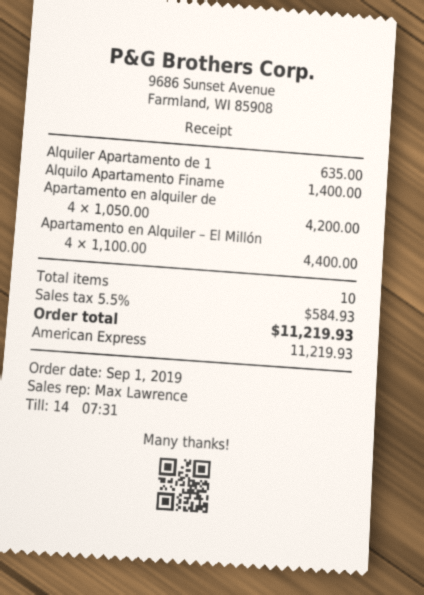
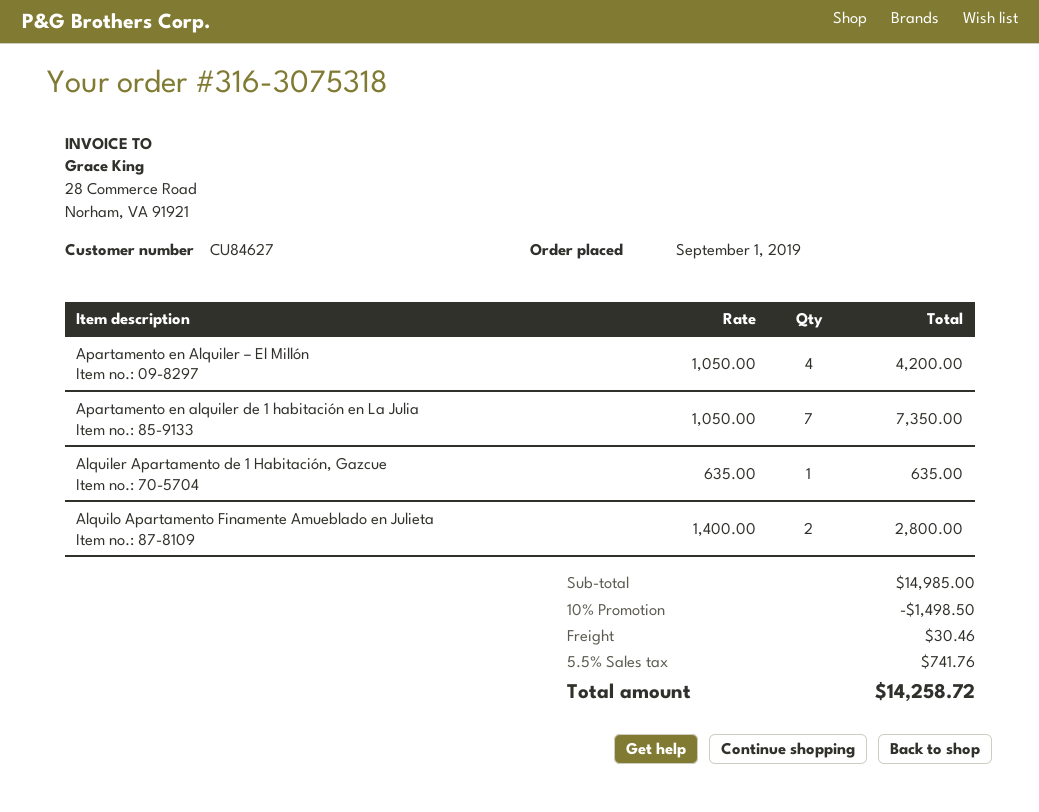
Alquilo Apartamento Finame: 1 x 1400.00 = 1400.00 -> 2 x 1400.00 = 2800.00
Apartamento en alquiler de: 4 x 1050.00 = 4200.00 -> 7 x 1050.00 = 7350.00
Apartamento en Alquiler – El Millón: 4 x 1100.00 = 4400.00 -> 4 x 1050.00 = 4200.00
discount: none -> 10% = 1498.50
shipping: none -> 30.46
tax: 5.5% = 584.93 -> 5.5% = 741.76
total: 11219.93 -> 14258.72

